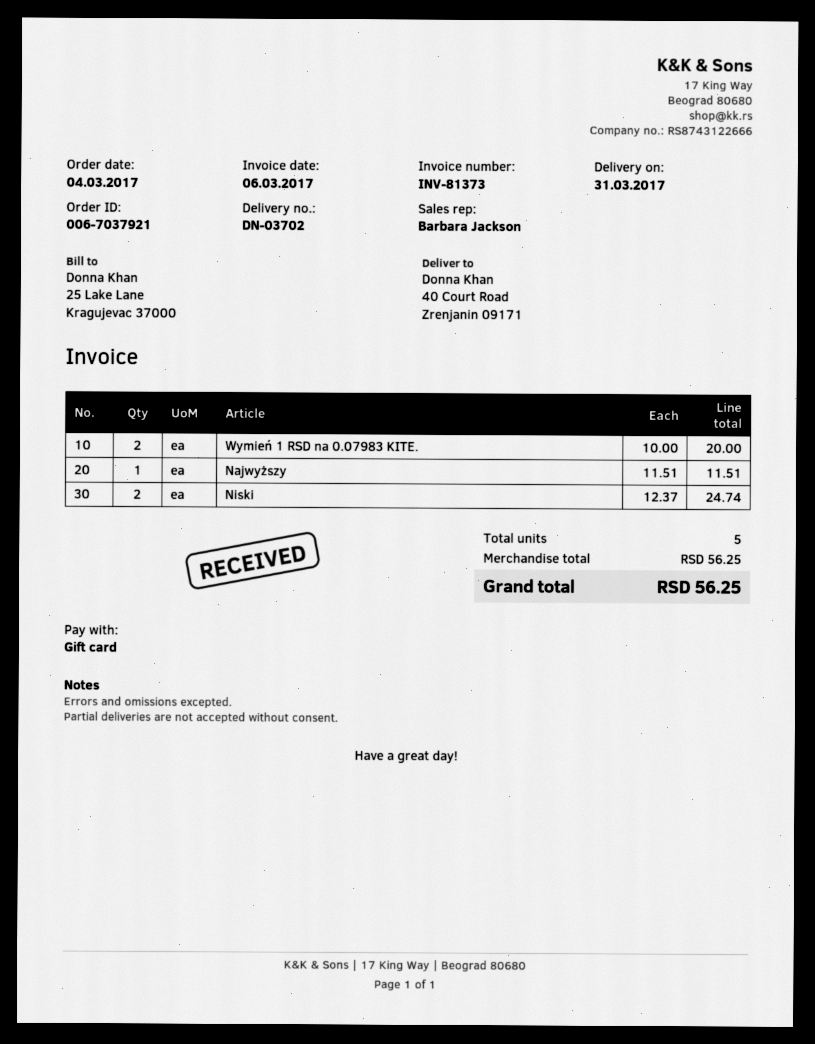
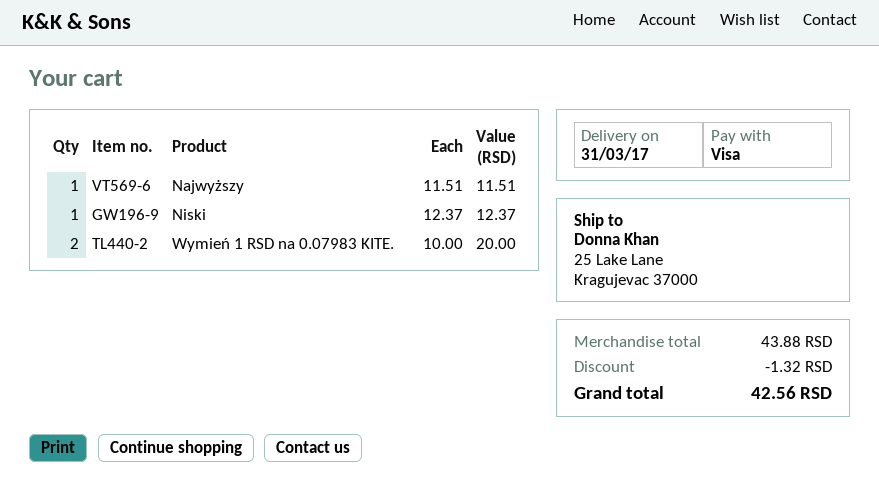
payment method: gift card -> Visa
ship to: 40 Court Road, Zrenjanin 09171 -> 25 Lake Lane, Kragujevac 37000
Niski: 2 x 12.37 = 24.74 -> 1 x 12.37 = 12.37
subtotal: 56.25 -> 43.88
discount: none -> 1.32
total: 56.25 -> 42.56

